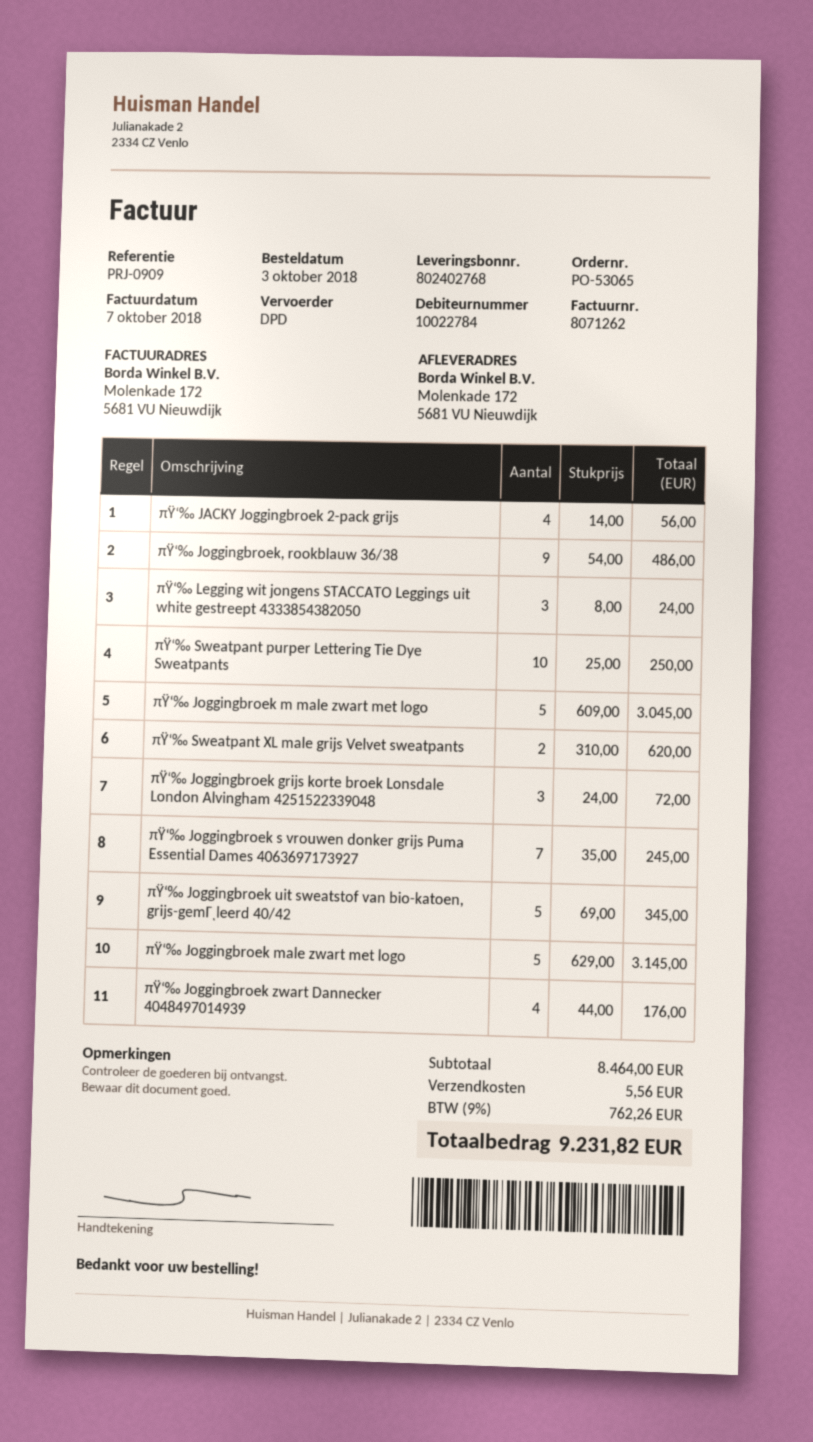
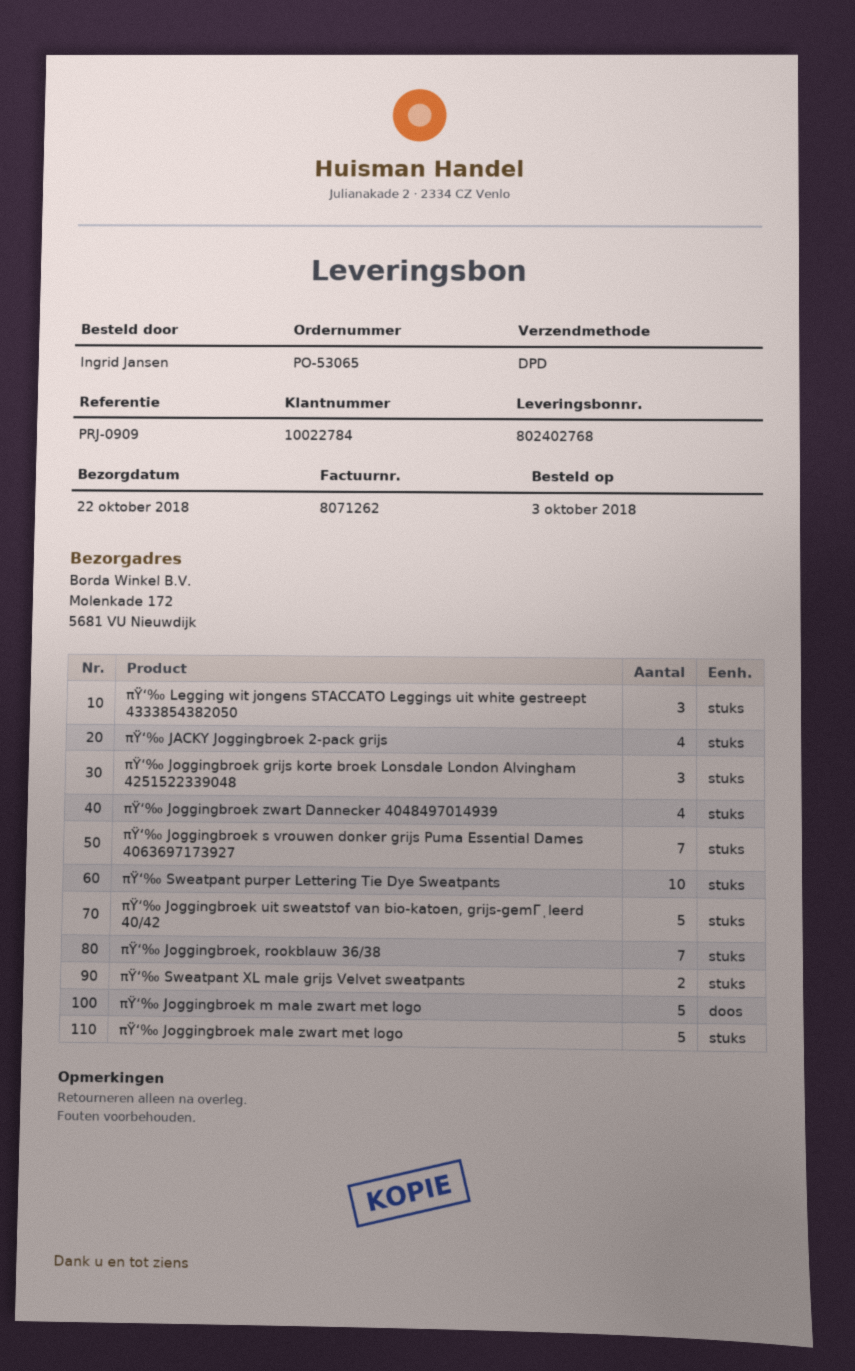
πŸ‘‰ Joggingbroek, rookblauw 36/38: 9 -> 7

